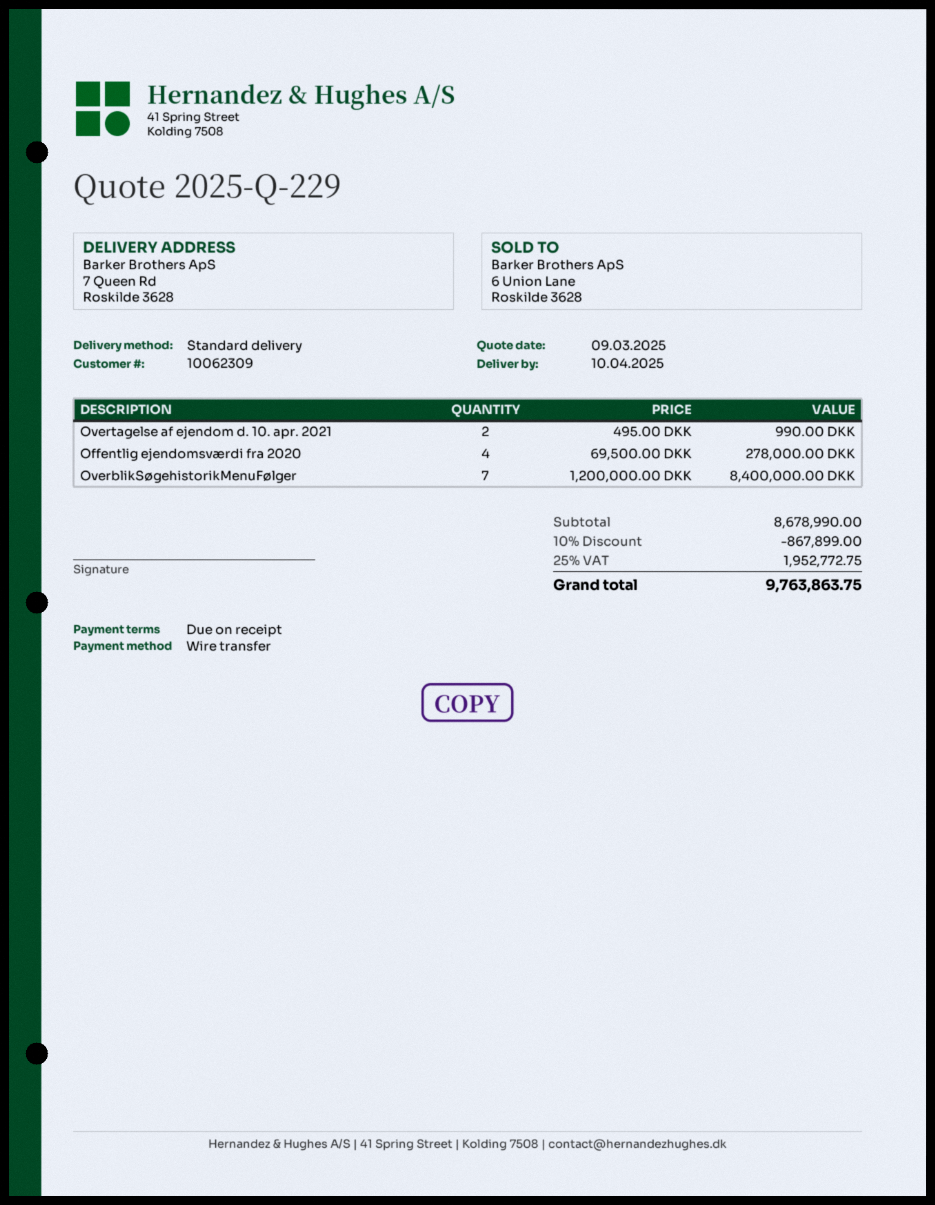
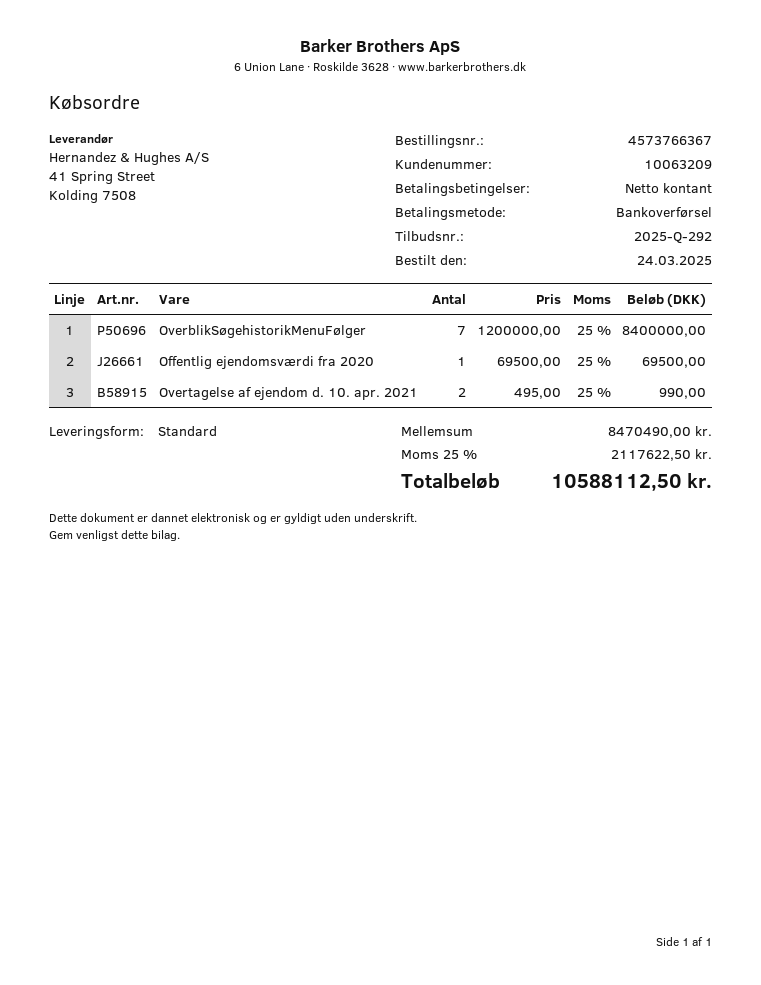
quote number: 2025-Q-229 -> 2025-Q-292
customer number: 10062309 -> 10063209
Offentlig ejendomsværdi fra 2020: 4 x 69500.00 = 278000.00 -> 1 x 69500.00 = 69500.00
subtotal: 8678990.00 -> 8470490.00
discount: 10% = 867899.00 -> none
tax: 25% = 1952772.75 -> 25% = 2117622.50
total: 9763863.75 -> 10588112.50

